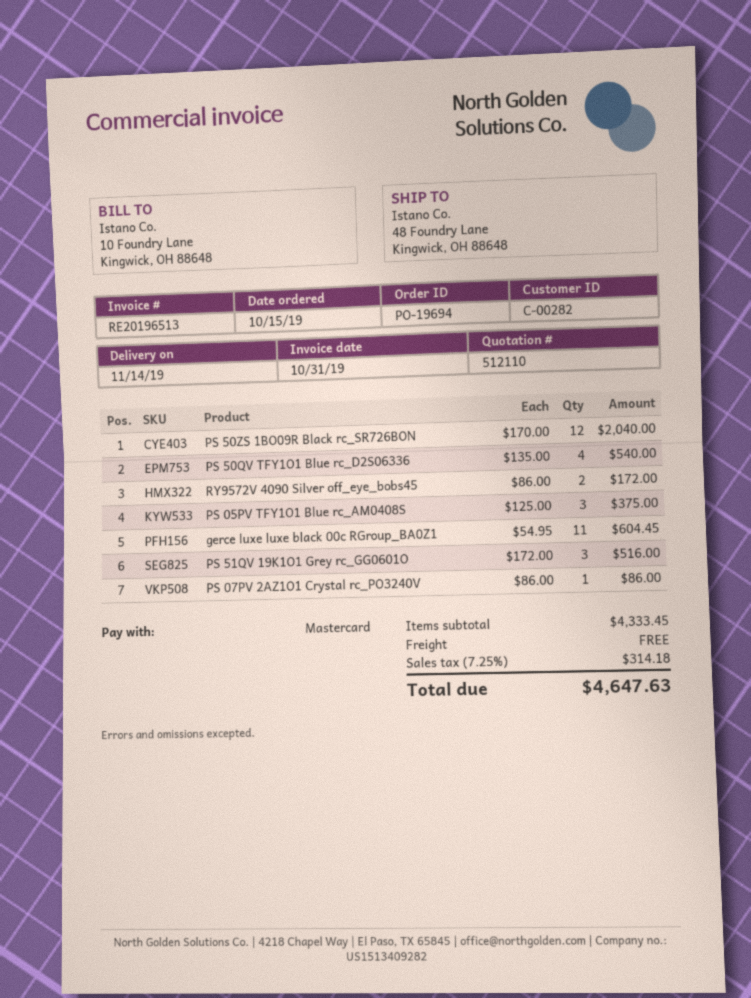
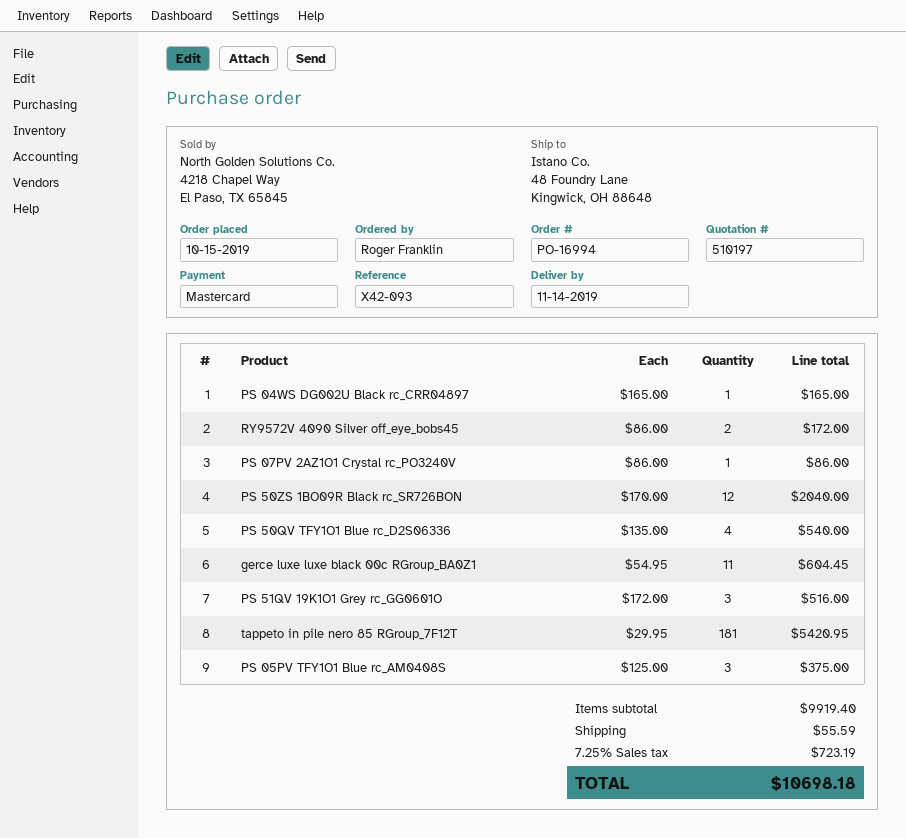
quote number: 512110 -> 510197
order number: PO-19694 -> PO-16994
PS 04WS DG002U Black rc_CRR04897: none -> 1 x 165.00 = 165.00
tappeto in pile nero 85 RGroup_7F12T: none -> 181 x 29.95 = 5420.95
subtotal: 4333.45 -> 9919.40
shipping: 0.00 -> 55.59
tax: 7.25% = 314.18 -> 7.25% = 723.19
total: 4647.63 -> 10698.18

